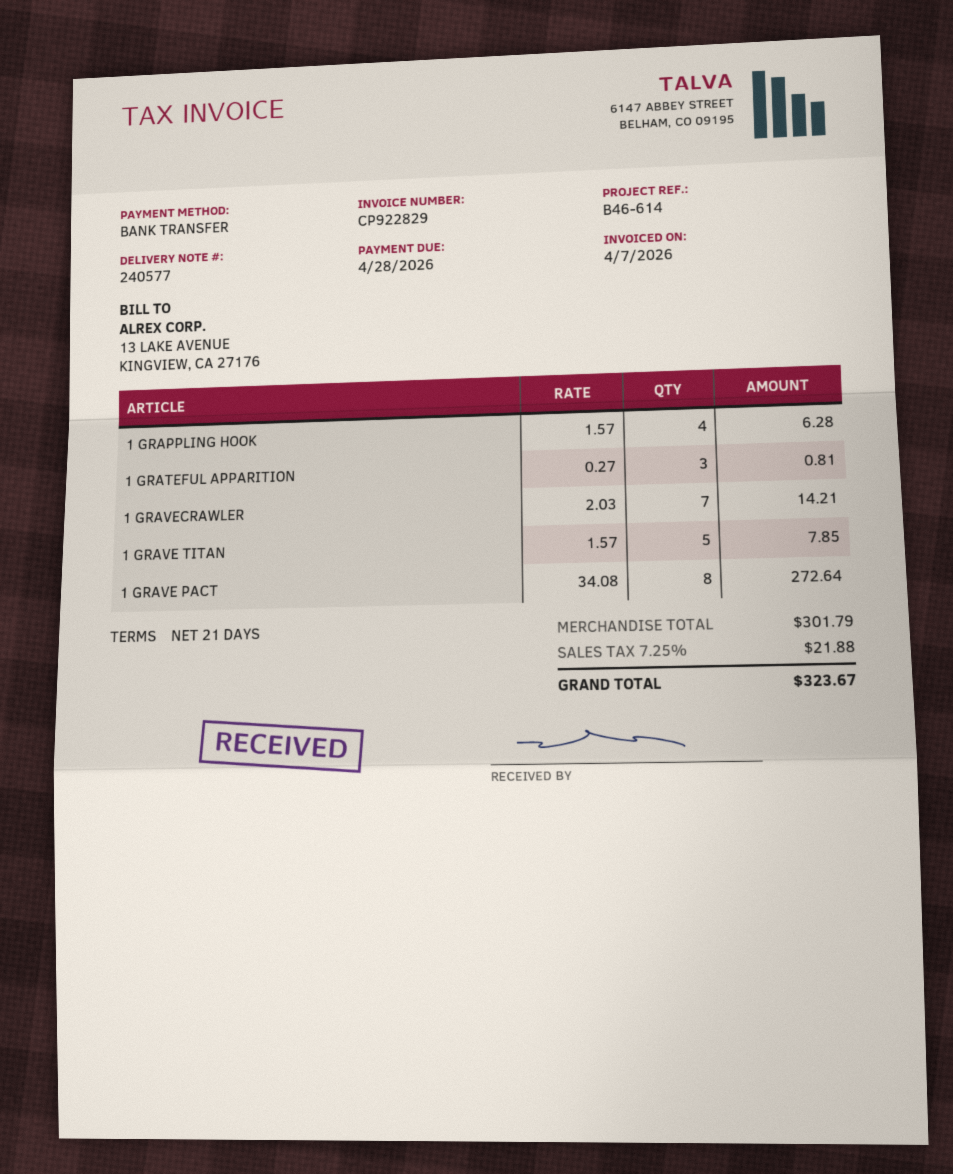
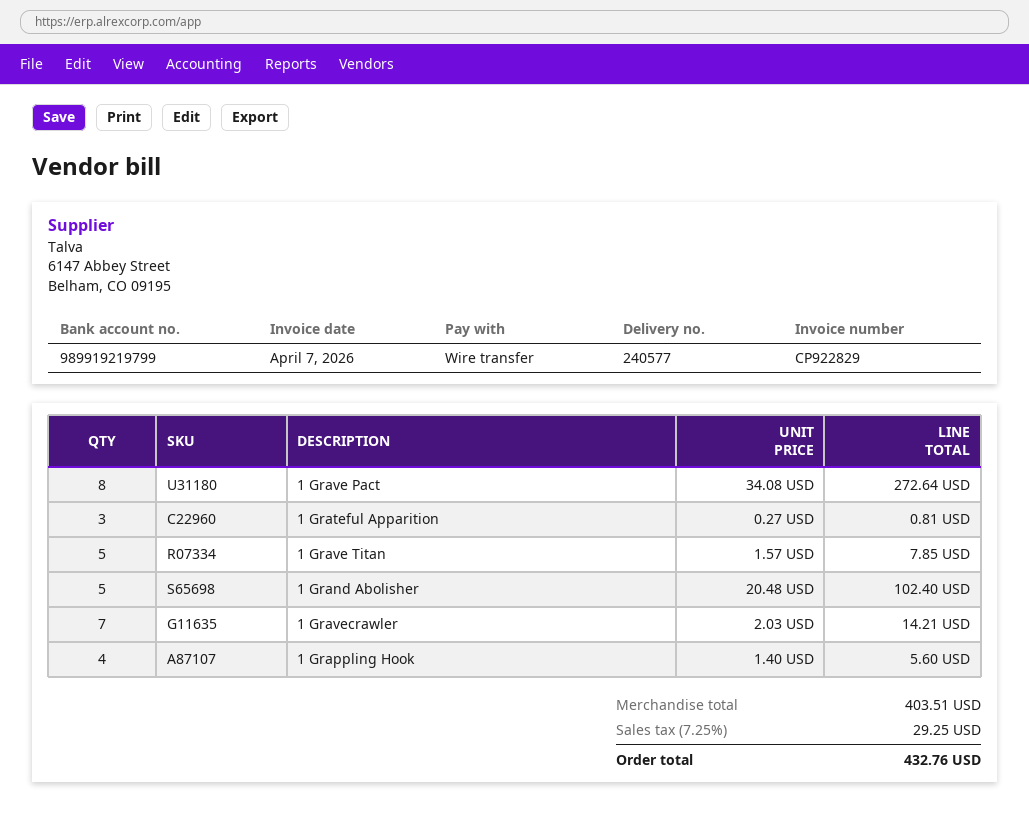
1 GRAPPLING HOOK: 4 x 1.57 = 6.28 -> 4 x 1.40 = 5.60
1 Grand Abolisher: none -> 5 x 20.48 = 102.40
subtotal: 301.79 -> 403.51
tax: 7.25% = 21.88 -> 7.25% = 29.25
total: 323.67 -> 432.76

